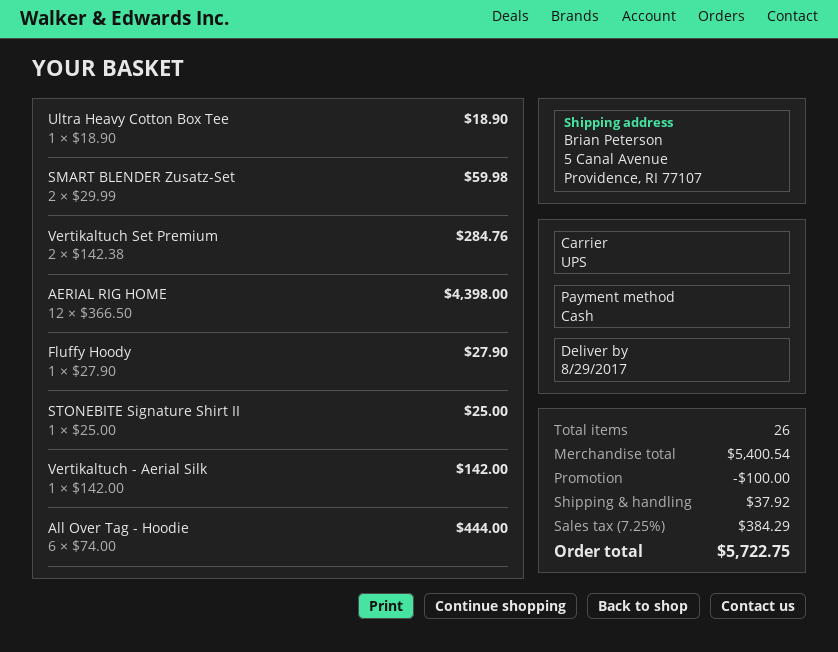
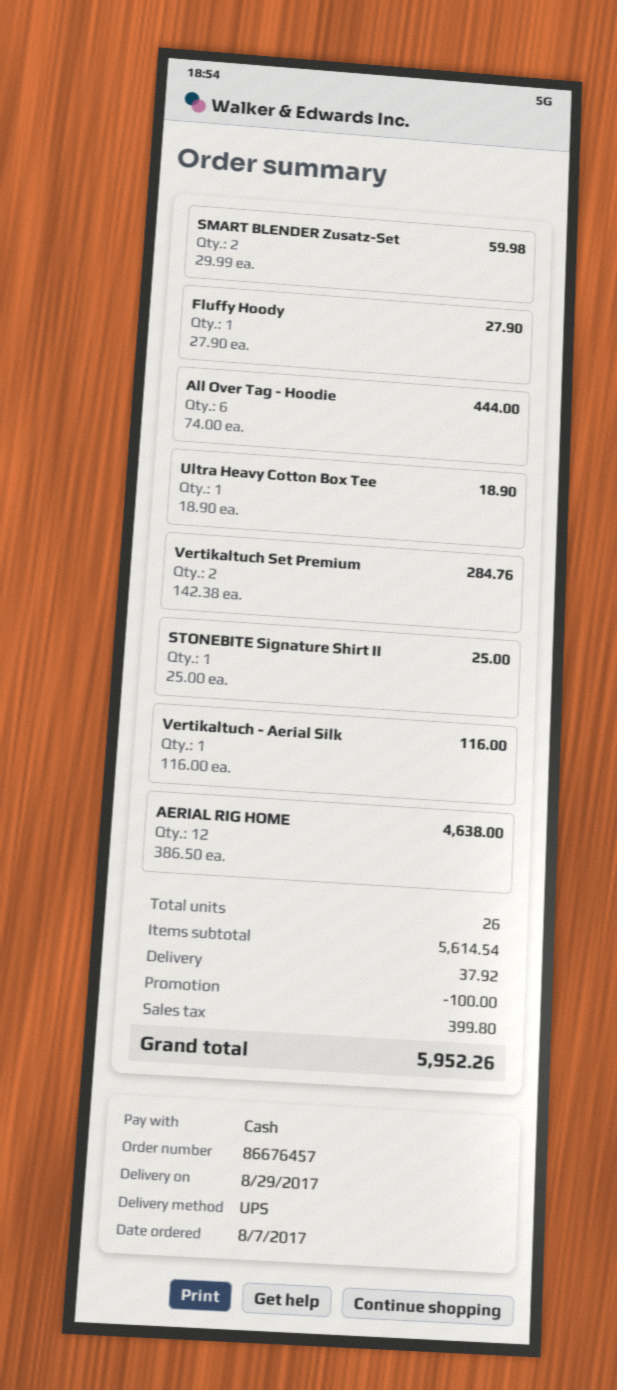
AERIAL RIG HOME: 12 x 366.50 = 4398.00 -> 12 x 386.50 = 4638.00
Vertikaltuch - Aerial Silk: 1 x 142.00 = 142.00 -> 1 x 116.00 = 116.00
subtotal: 5400.54 -> 5614.54
tax: 384.29 -> 399.80
total: 5722.75 -> 5952.26

